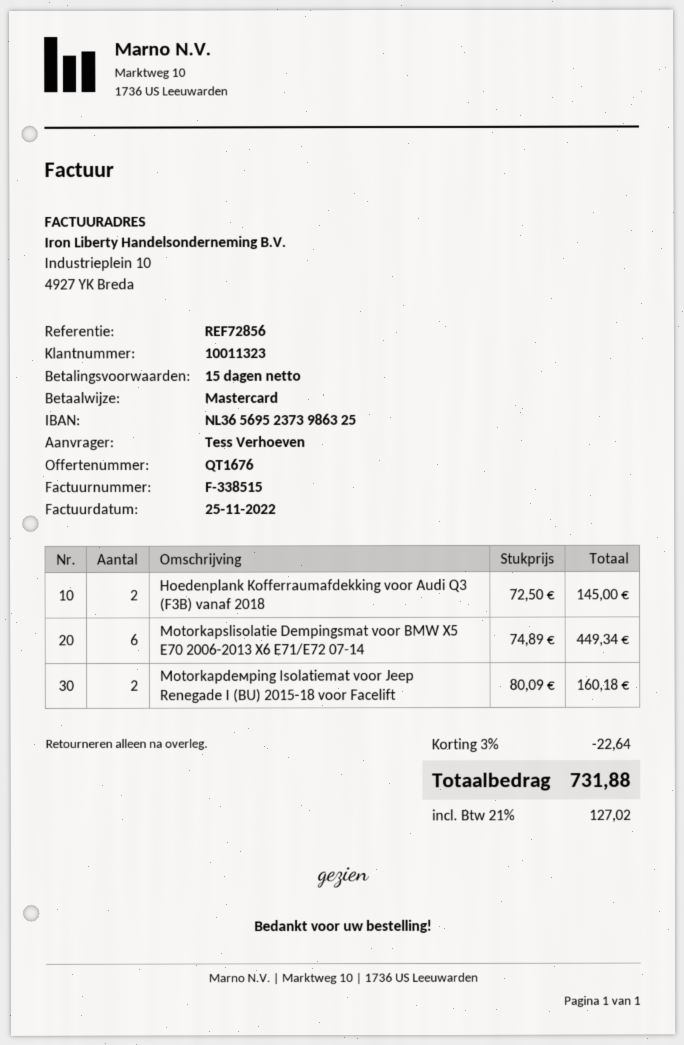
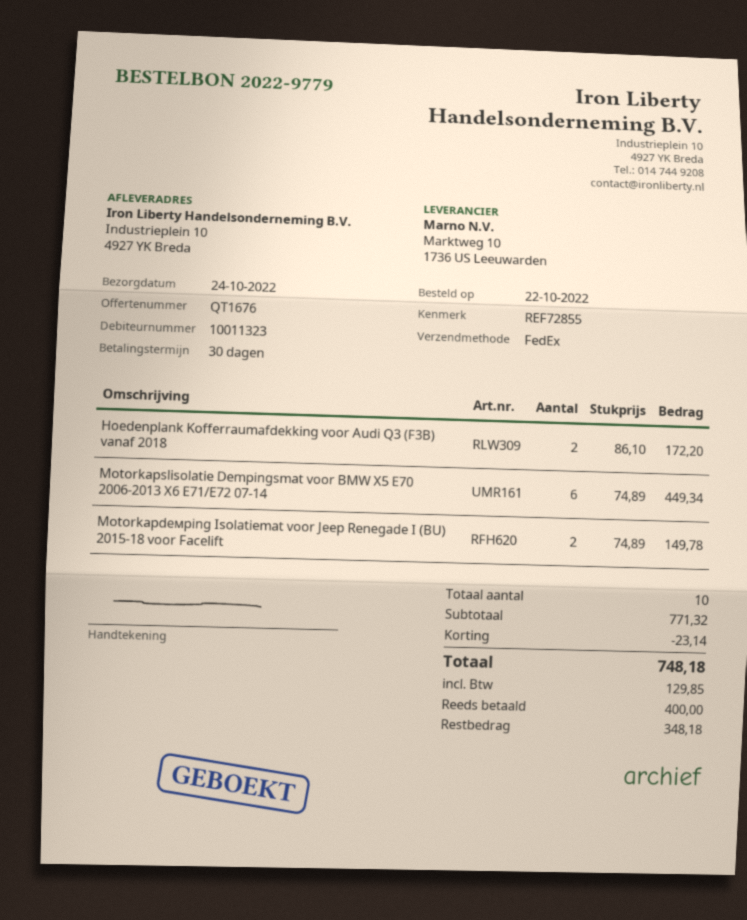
payment terms: 15 days -> 30 days
reference: REF72856 -> REF72855
Hoedenplank Kofferraumafdekking voor Audi Q3 (F3B) vanaf 2018: 2 x 72.50 = 145.00 -> 2 x 86.10 = 172.20
Motorkapdемping Isolatiemat voor Jeep Renegade I (BU) 2015-18 voor Facelift: 2 x 80.09 = 160.18 -> 2 x 74.89 = 149.78
discount: 22.64 -> 23.14
tax: 127.02 -> 129.85
total: 731.88 -> 748.18

